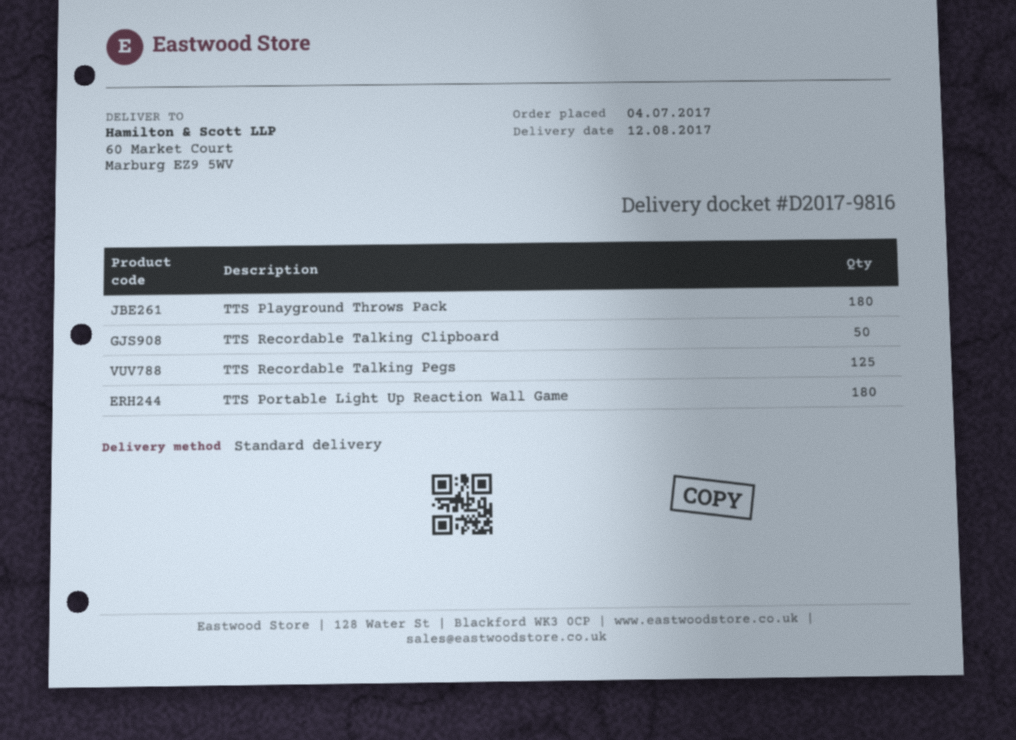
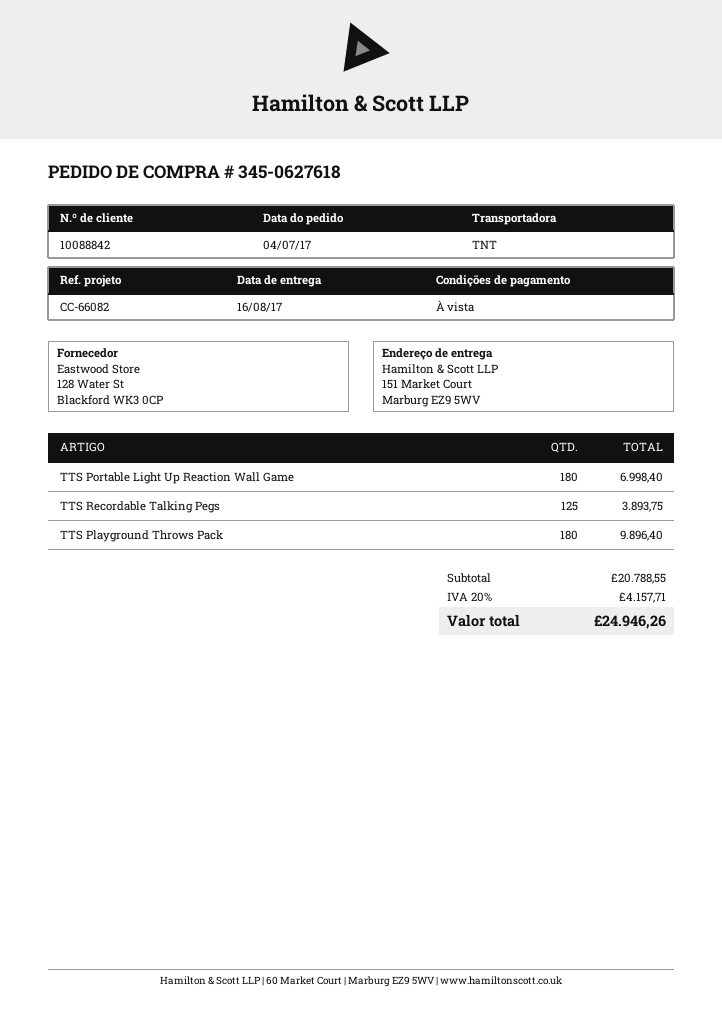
delivery date: 2017-08-12 -> 2017-08-16
shipping method: standard -> TNT
ship to: 60 Market Court, Marburg EZ9 5WV -> 151 Market Court, Marburg EZ9 5WV
TTS Recordable Talking Clipboard: 50 -> none

